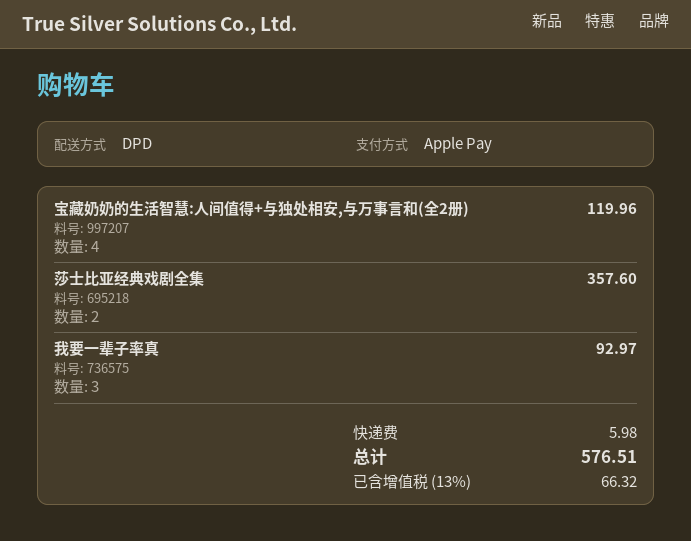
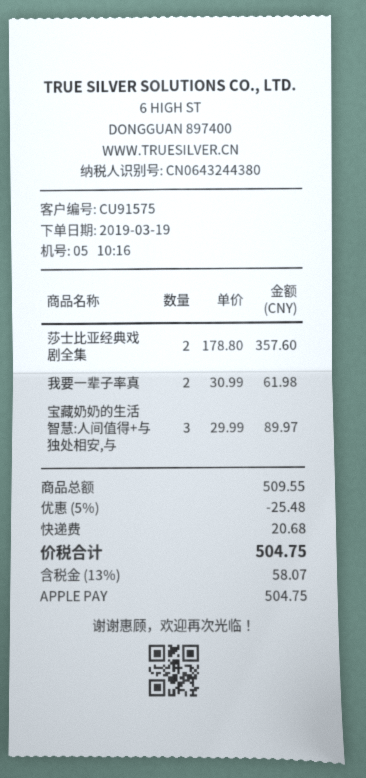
宝藏奶奶的生活智慧:人间值得+与独处相安,与万事言和(全2册): 4 for 119.96 -> 3 for 89.97
我要一辈子率真: 3 for 92.97 -> 2 for 61.98
discount: none -> 5% = 25.48
shipping: 5.98 -> 20.68
tax: 13% = 66.32 -> 13% = 58.07
total: 576.51 -> 504.75

